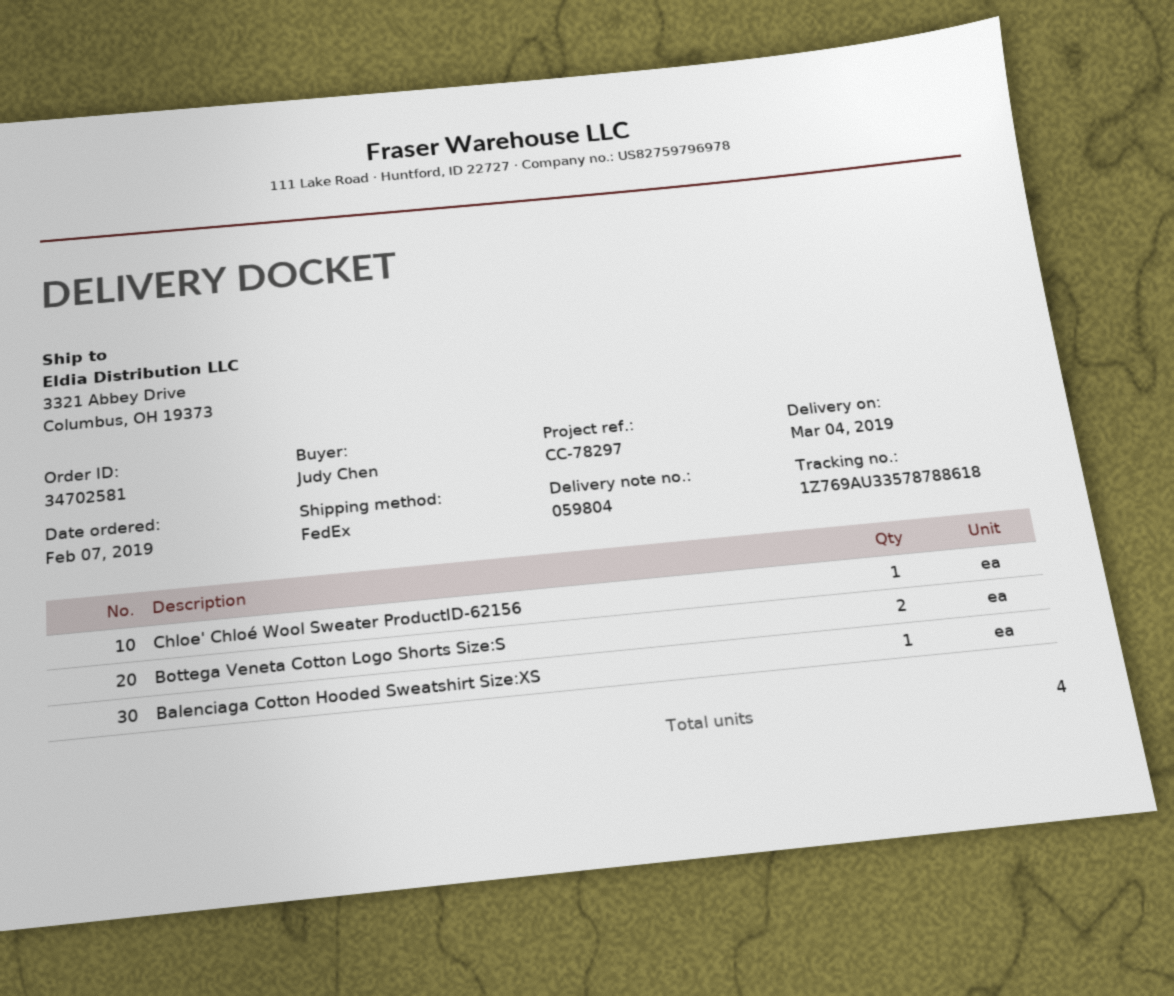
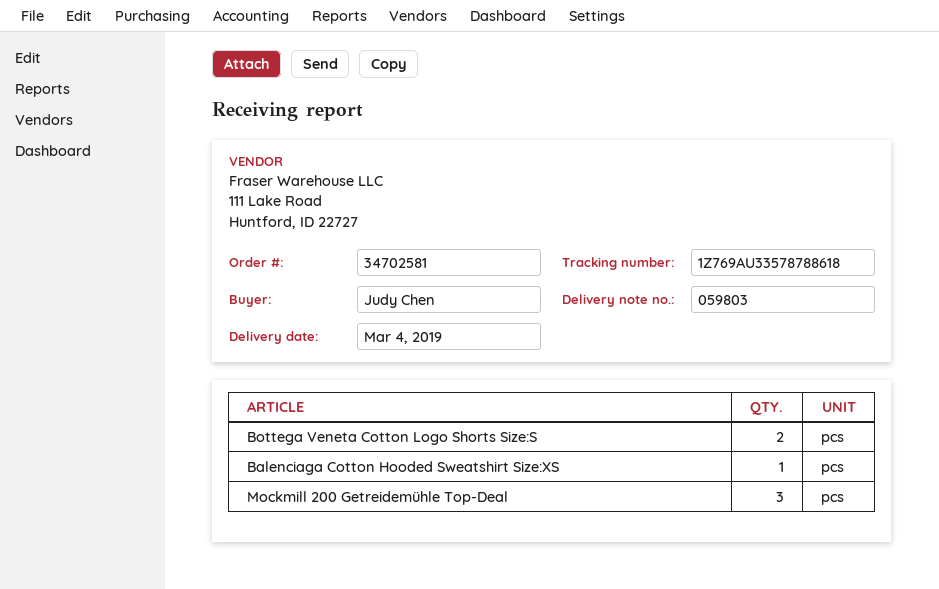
delivery note number: 059804 -> 059803
Chloe' Chloé Wool Sweater ProductID-62156: 1 -> none
Mockmill 200 Getreidemühle Top-Deal: none -> 3

